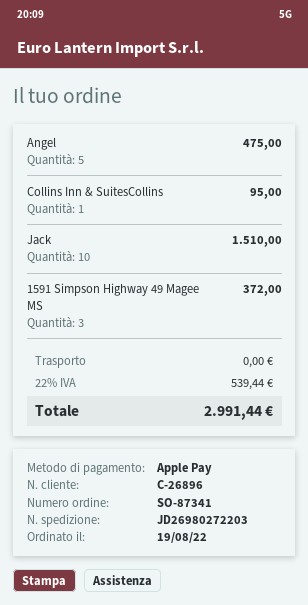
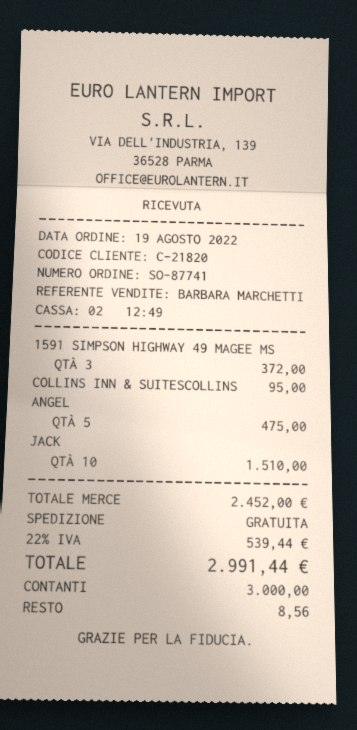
order number: SO-87341 -> SO-87741
customer number: C-26896 -> C-21820
payment method: Apple Pay -> cash

